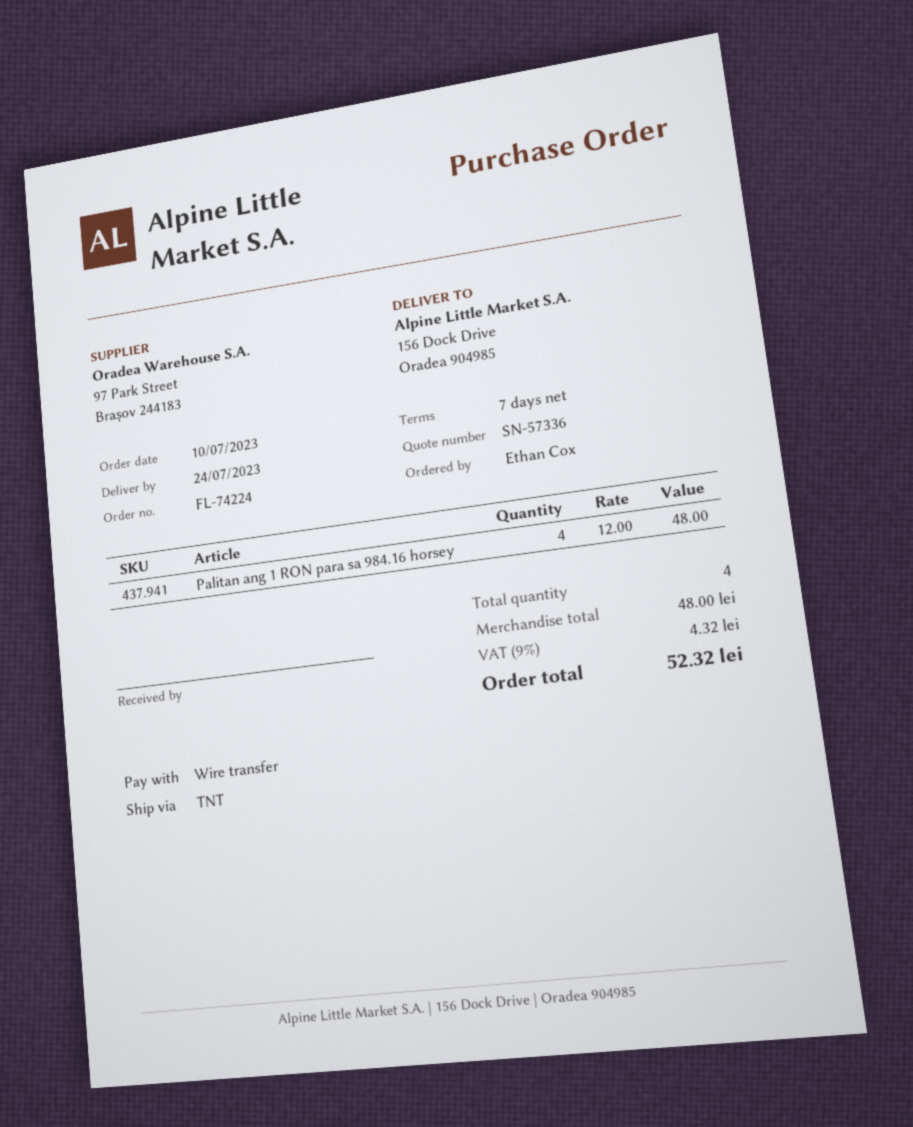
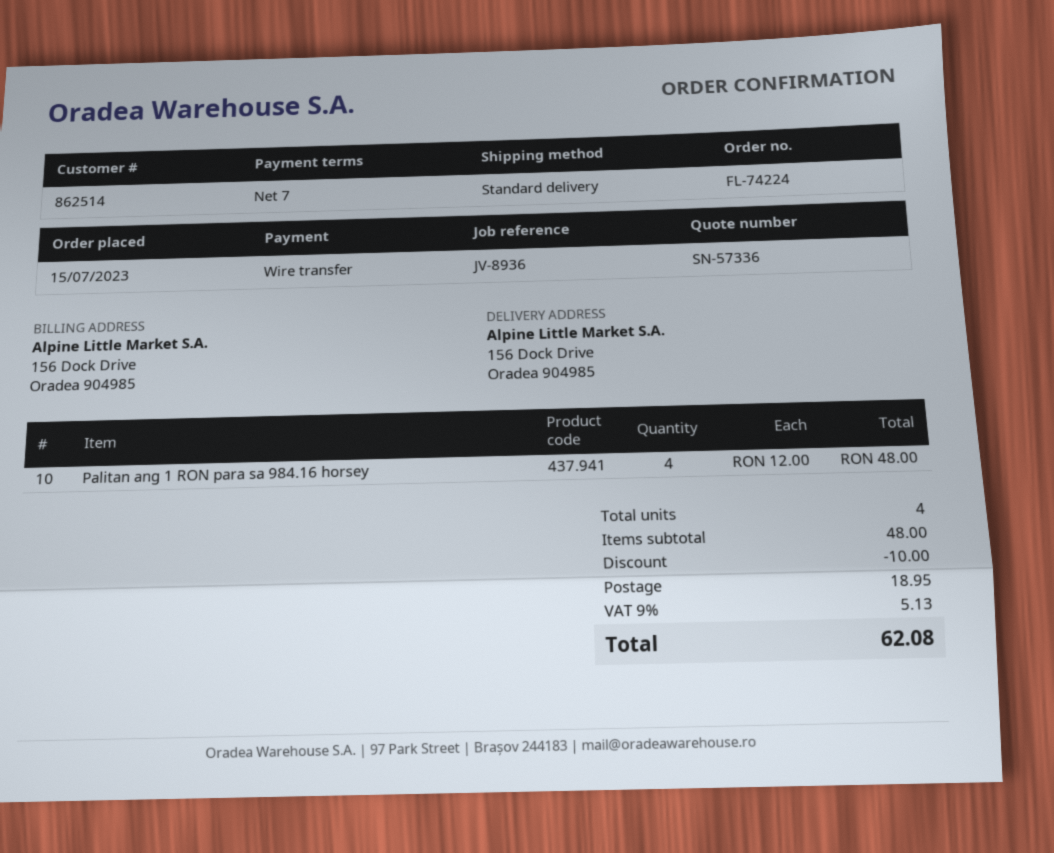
order date: 2023-07-10 -> 2023-07-15
shipping method: TNT -> standard
discount: none -> 10.00
shipping: none -> 18.95
tax: 9% = 4.32 -> 9% = 5.13
total: 52.32 -> 62.08

